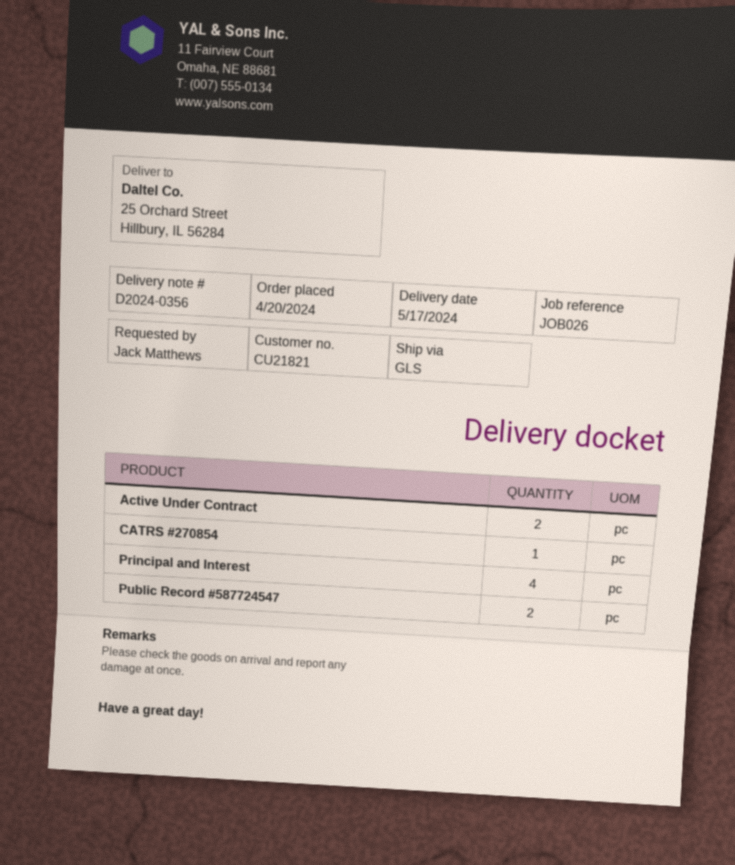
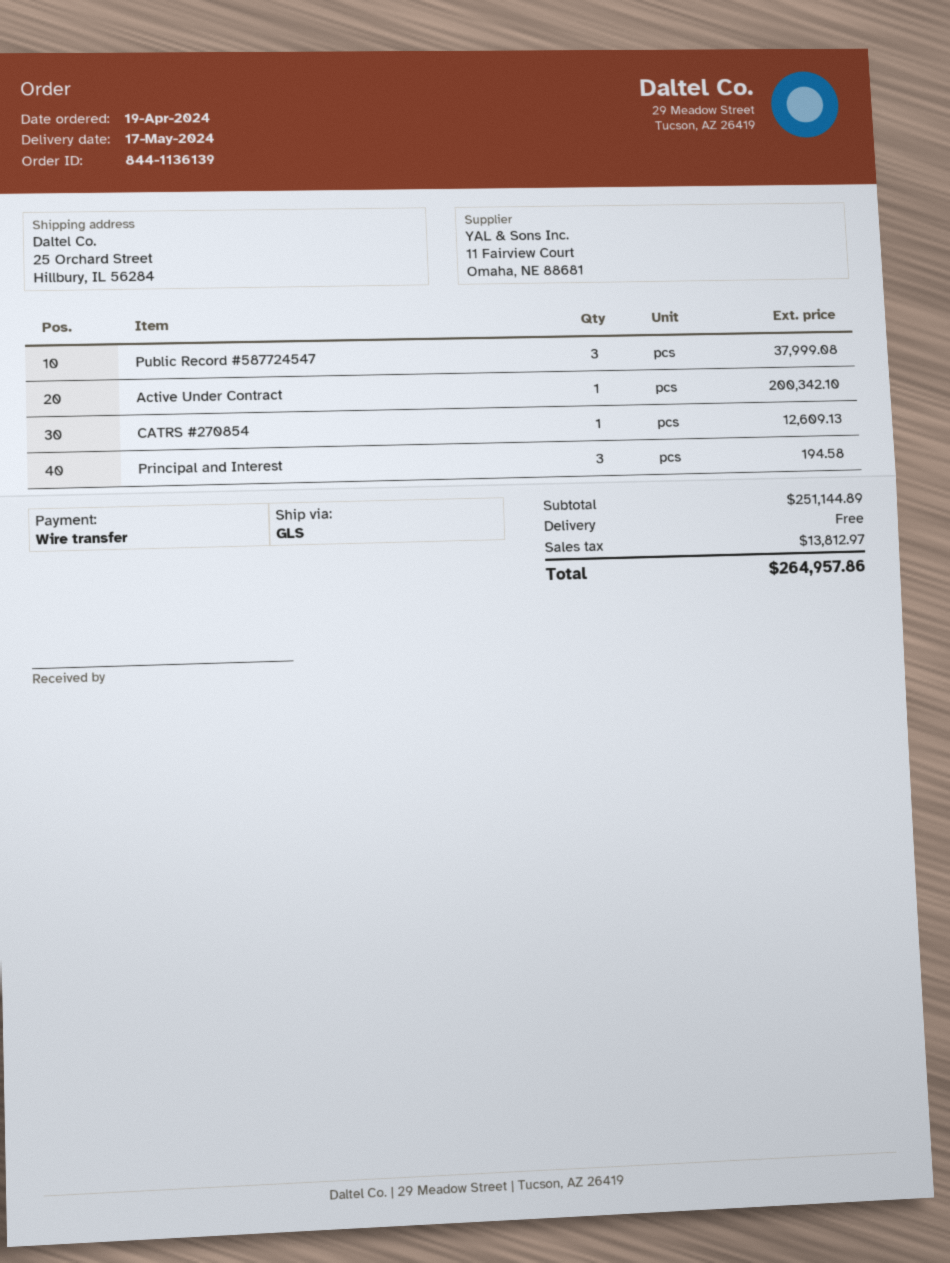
order date: 2024-04-20 -> 2024-04-19
Active Under Contract: 2 -> 1
Principal and Interest: 4 -> 3
Public Record #587724547: 2 -> 3

